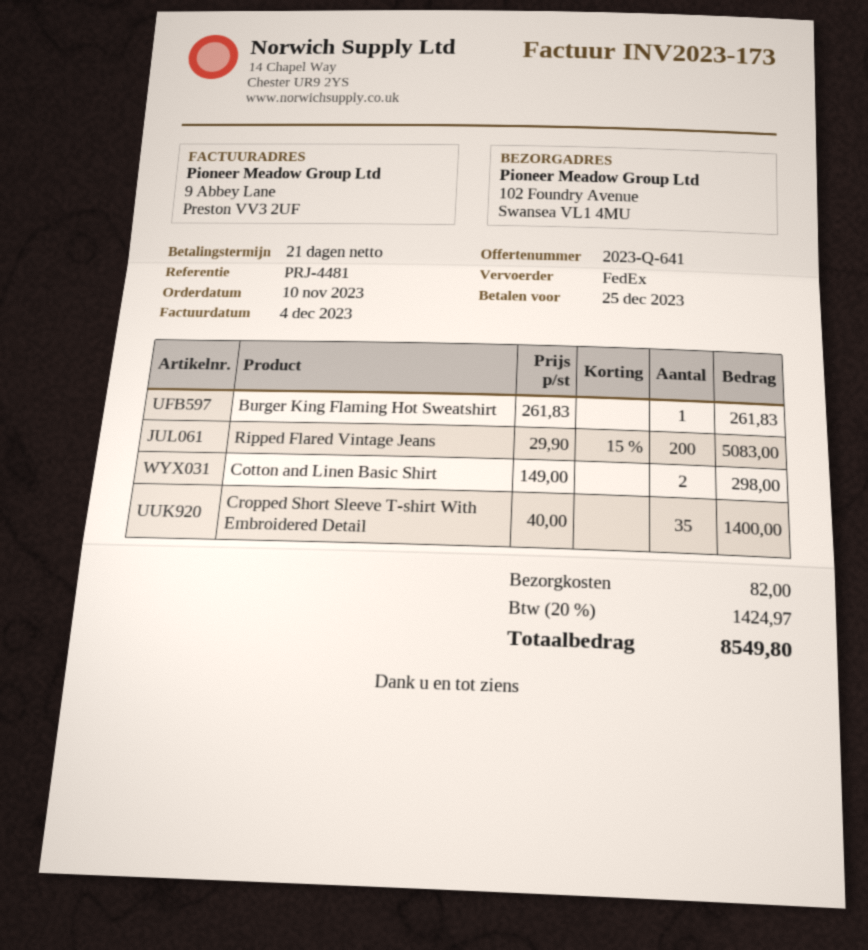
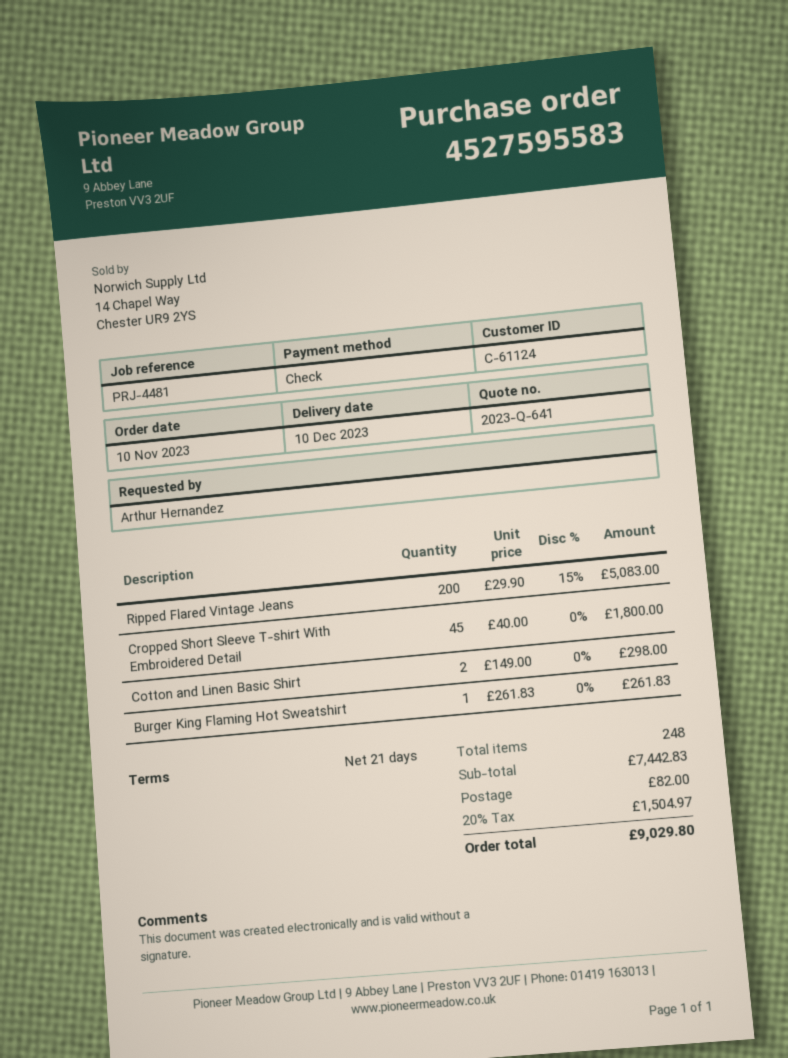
Cropped Short Sleeve T-shirt With Embroidered Detail: 35 x 40.00 = 1400.00 -> 45 x 40.00 = 1800.00
tax: 20% = 1424.97 -> 20% = 1504.97
total: 8549.80 -> 9029.80

